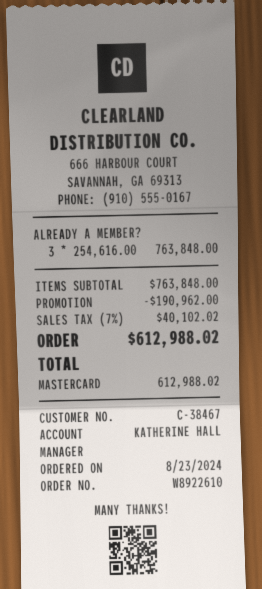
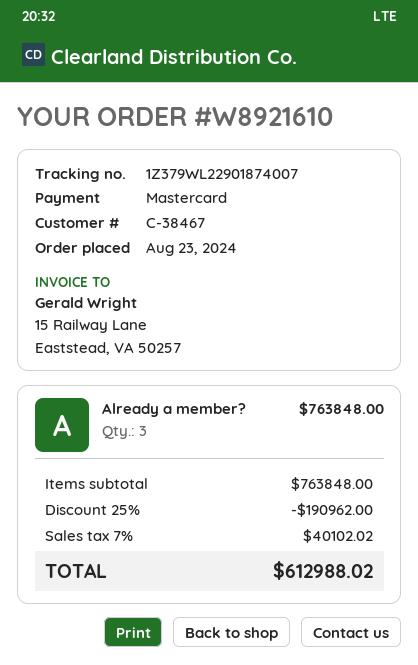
order number: W8922610 -> W8921610

